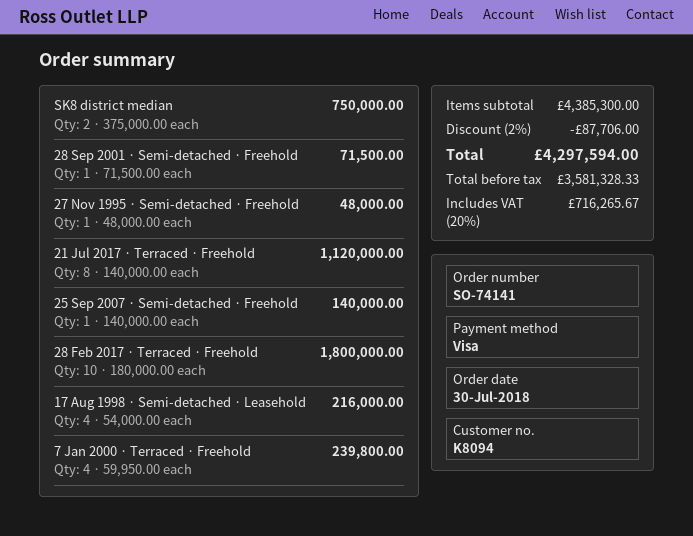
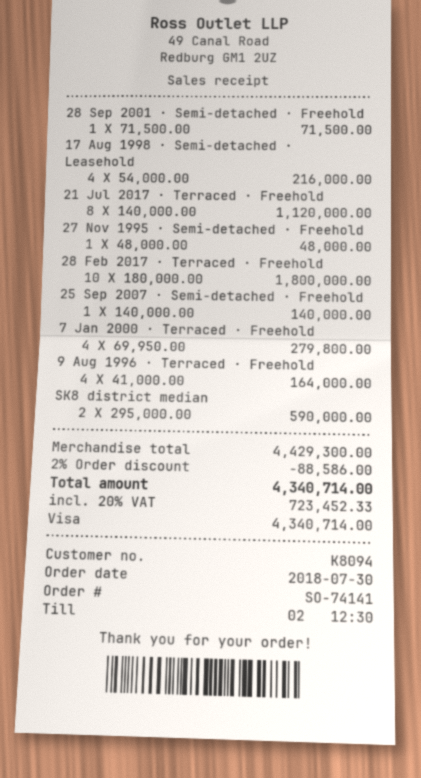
SK8 district median: 2 x 375000.00 = 750000.00 -> 2 x 295000.00 = 590000.00
7 Jan 2000 · Terraced · Freehold: 4 x 59950.00 = 239800.00 -> 4 x 69950.00 = 279800.00
9 Aug 1996 · Terraced · Freehold: none -> 4 x 41000.00 = 164000.00
subtotal: 4385300.00 -> 4429300.00
discount: 2% = 87706.00 -> 2% = 88586.00
tax: 20% = 716265.67 -> 20% = 723452.33
total: 4297594.00 -> 4340714.00

